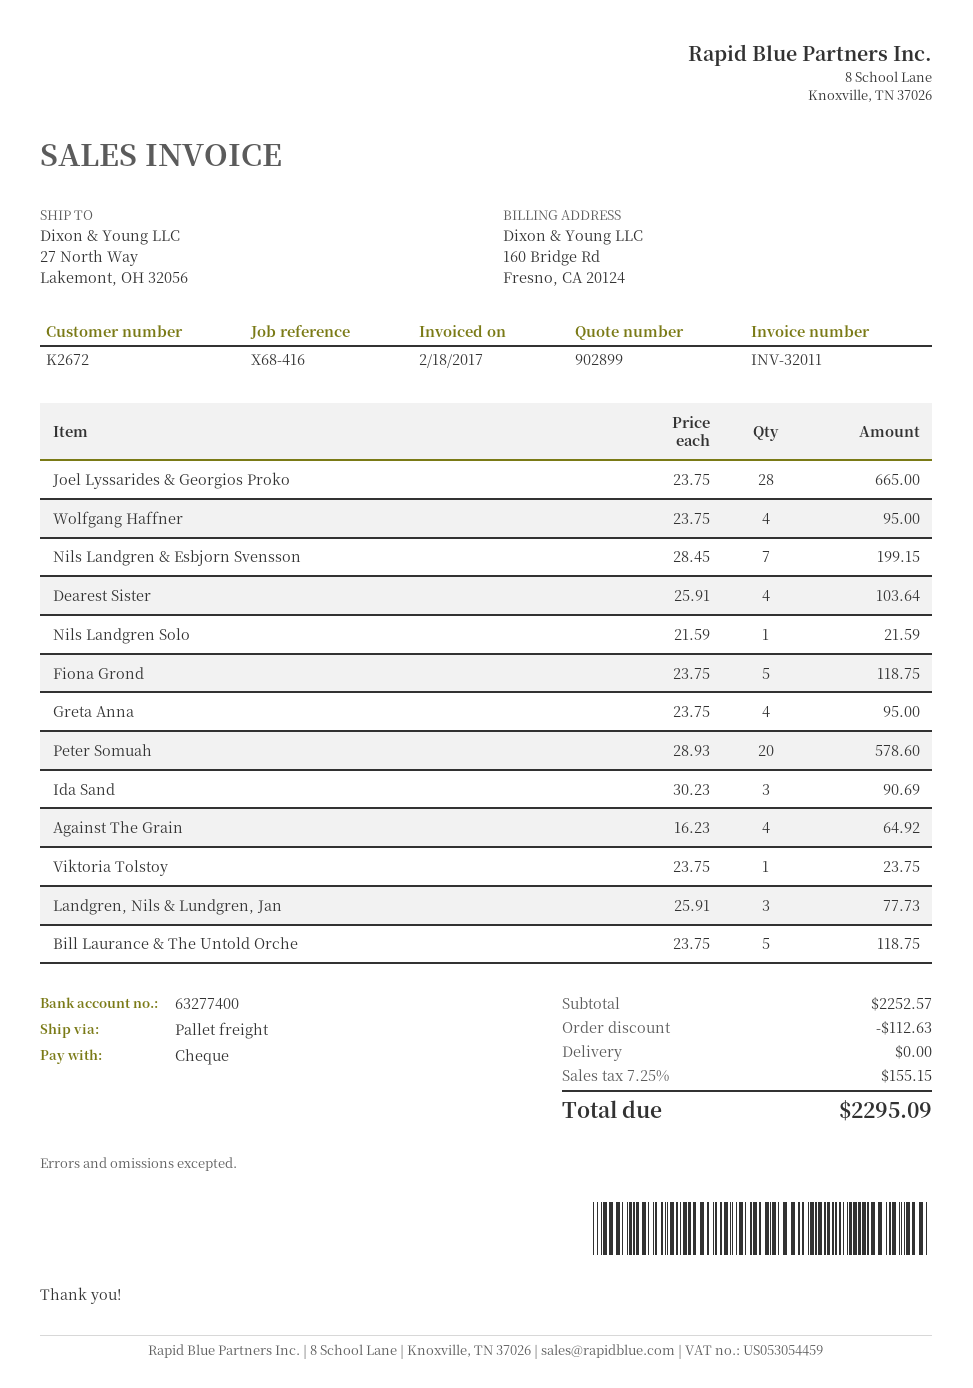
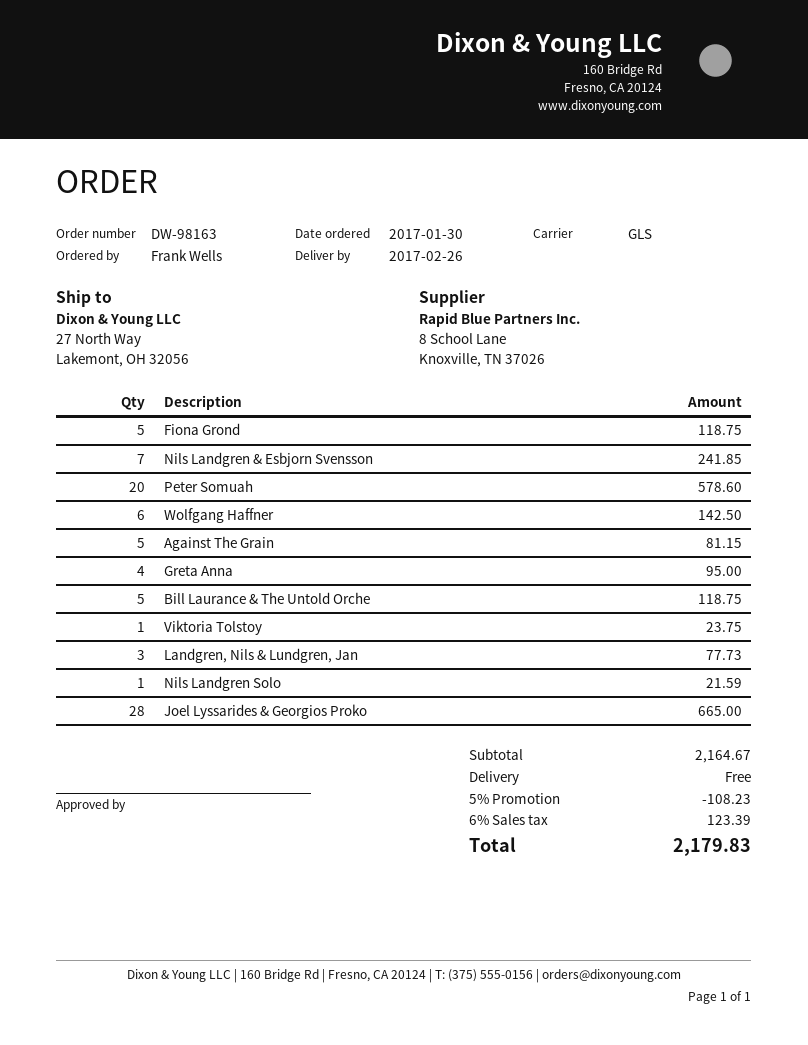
shipping method: pallet freight -> GLS
Wolfgang Haffner: 4 for 95.00 -> 6 for 142.50
Nils Landgren & Esbjorn Svensson: 7 for 199.15 -> 7 for 241.85
Dearest Sister: 4 for 103.64 -> none
Ida Sand: 3 for 90.69 -> none
Against The Grain: 4 for 64.92 -> 5 for 81.15
subtotal: 2252.57 -> 2164.67
discount: 112.63 -> 108.23
tax: 7.25% = 155.15 -> 6% = 123.39
total: 2295.09 -> 2179.83

